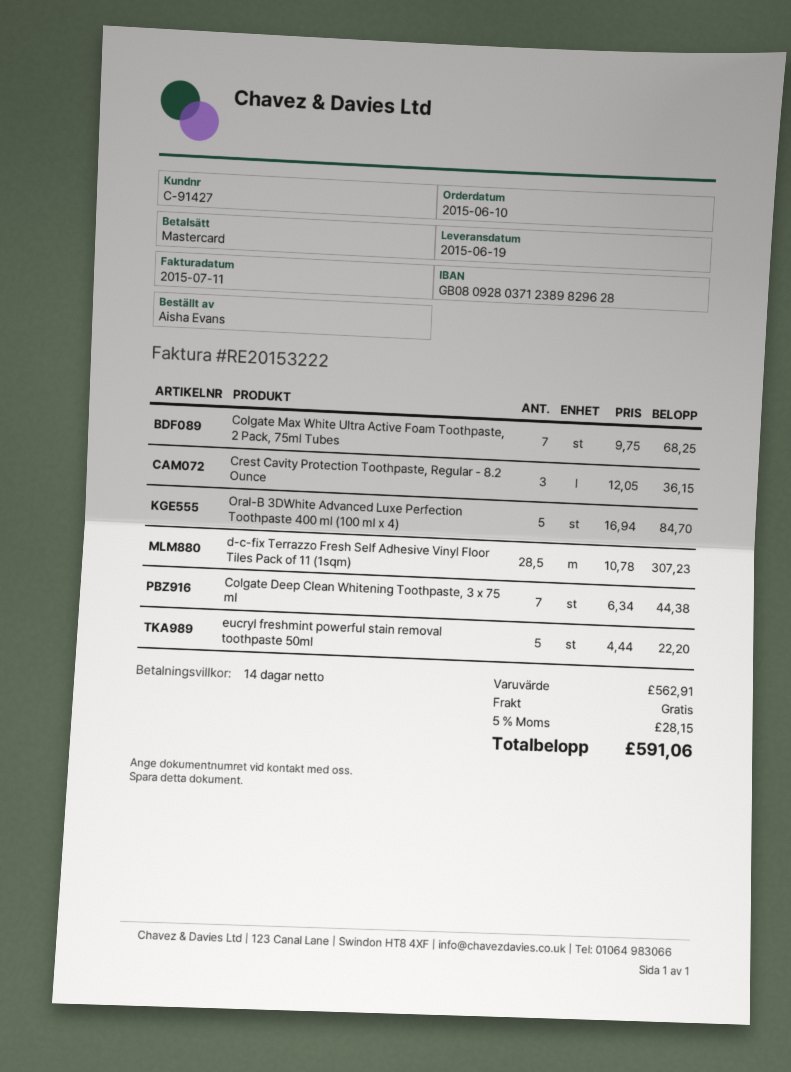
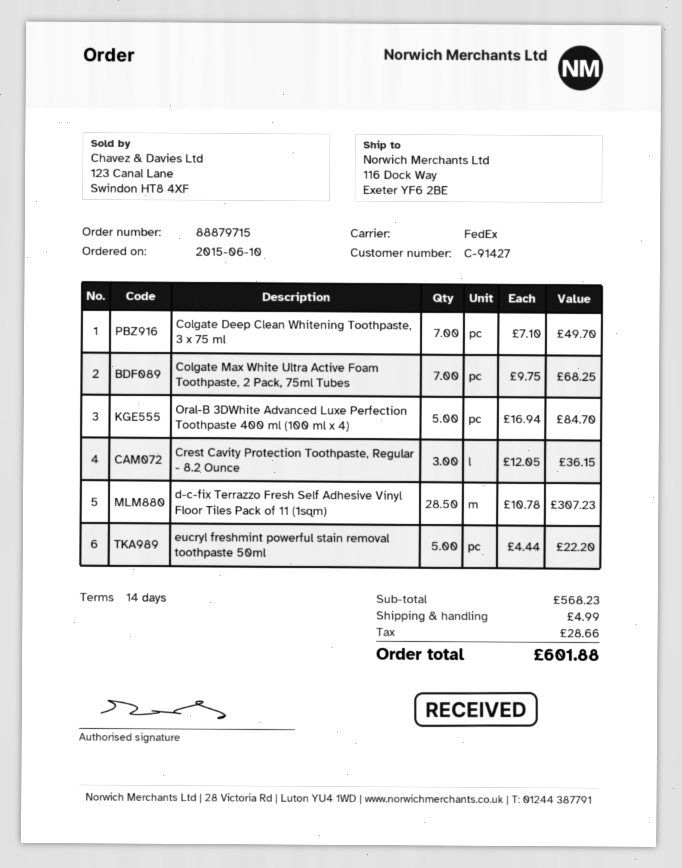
Colgate Deep Clean Whitening Toothpaste, 3 x 75 ml: 7 x 6.34 = 44.38 -> 7 x 7.10 = 49.70
subtotal: 562.91 -> 568.23
shipping: 0.00 -> 4.99
tax: 28.15 -> 28.66
total: 591.06 -> 601.88

